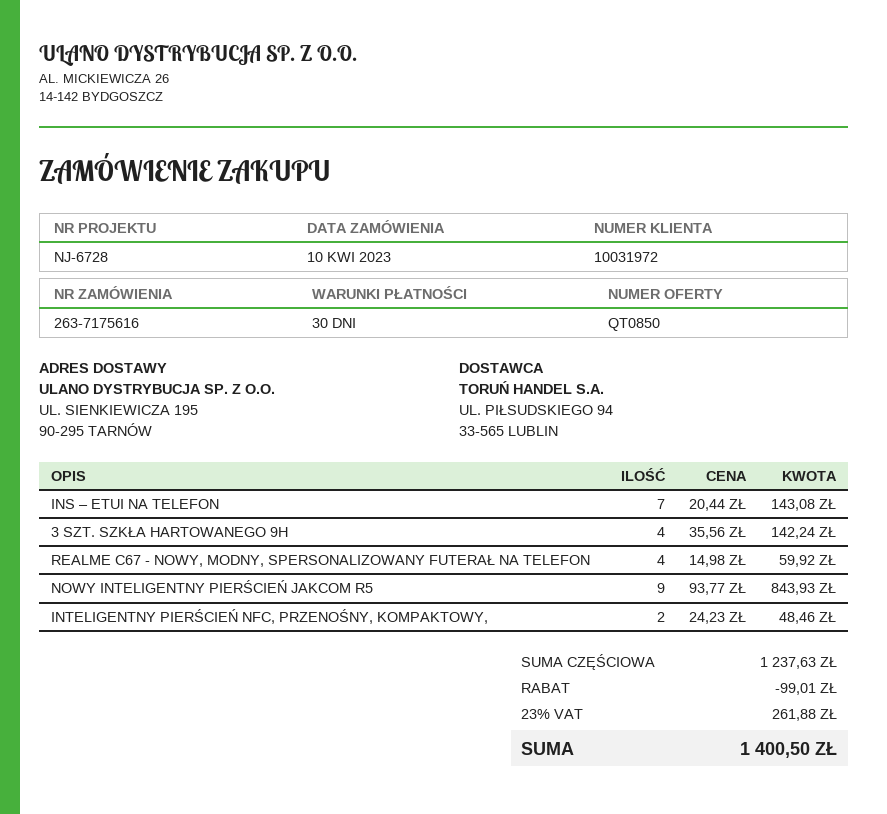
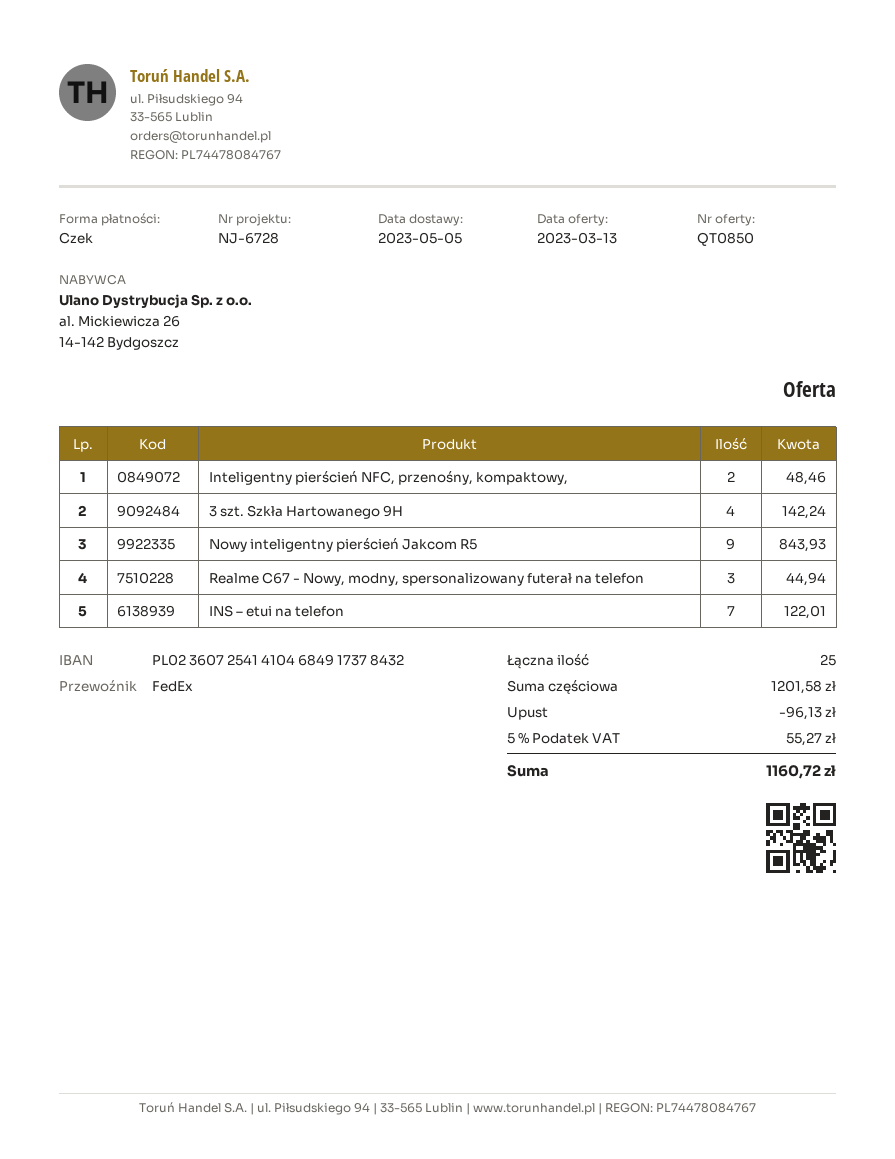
INS – ETUI NA TELEFON: 7 for 143.08 -> 7 for 122.01
REALME C67 - NOWY, MODNY, SPERSONALIZOWANY FUTERAŁ NA TELEFON: 4 for 59.92 -> 3 for 44.94
subtotal: 1237.63 -> 1201.58
discount: 99.01 -> 96.13
tax: 23% = 261.88 -> 5% = 55.27
total: 1400.50 -> 1160.72

